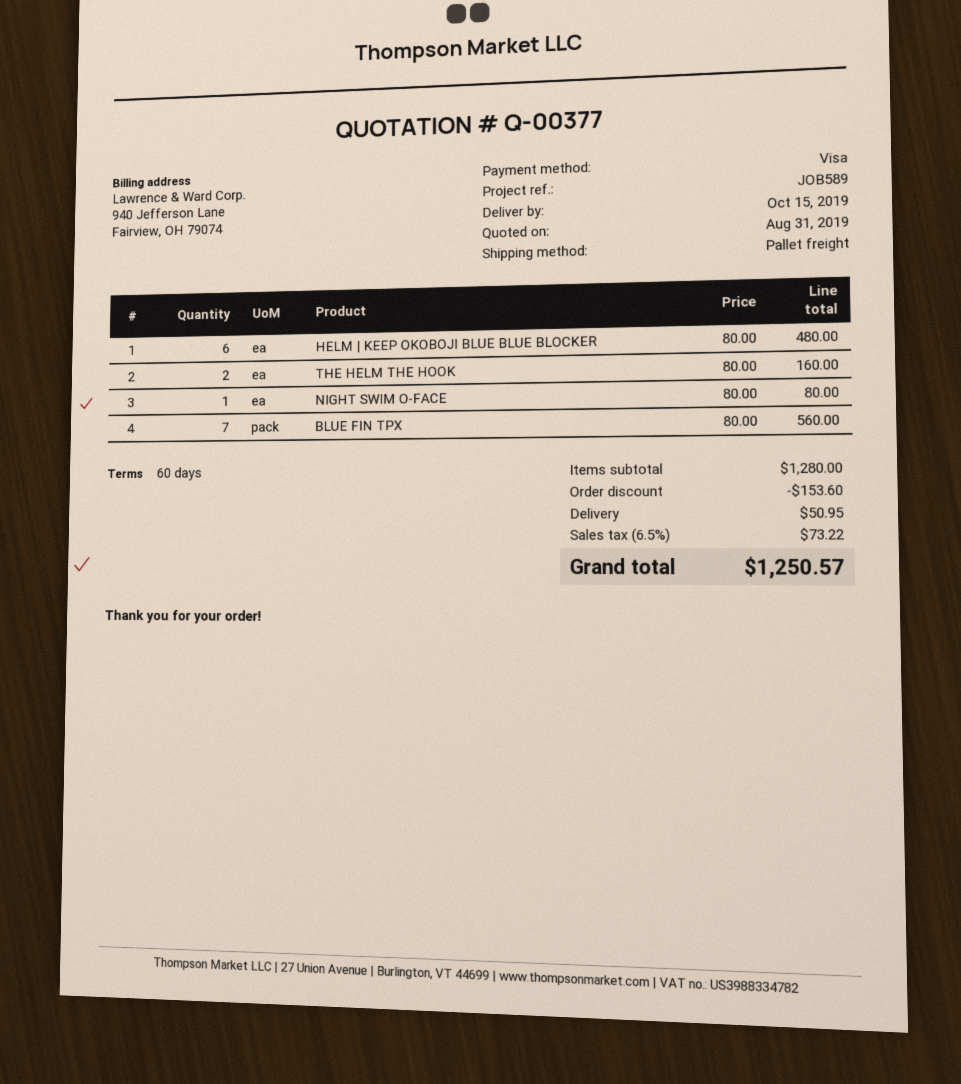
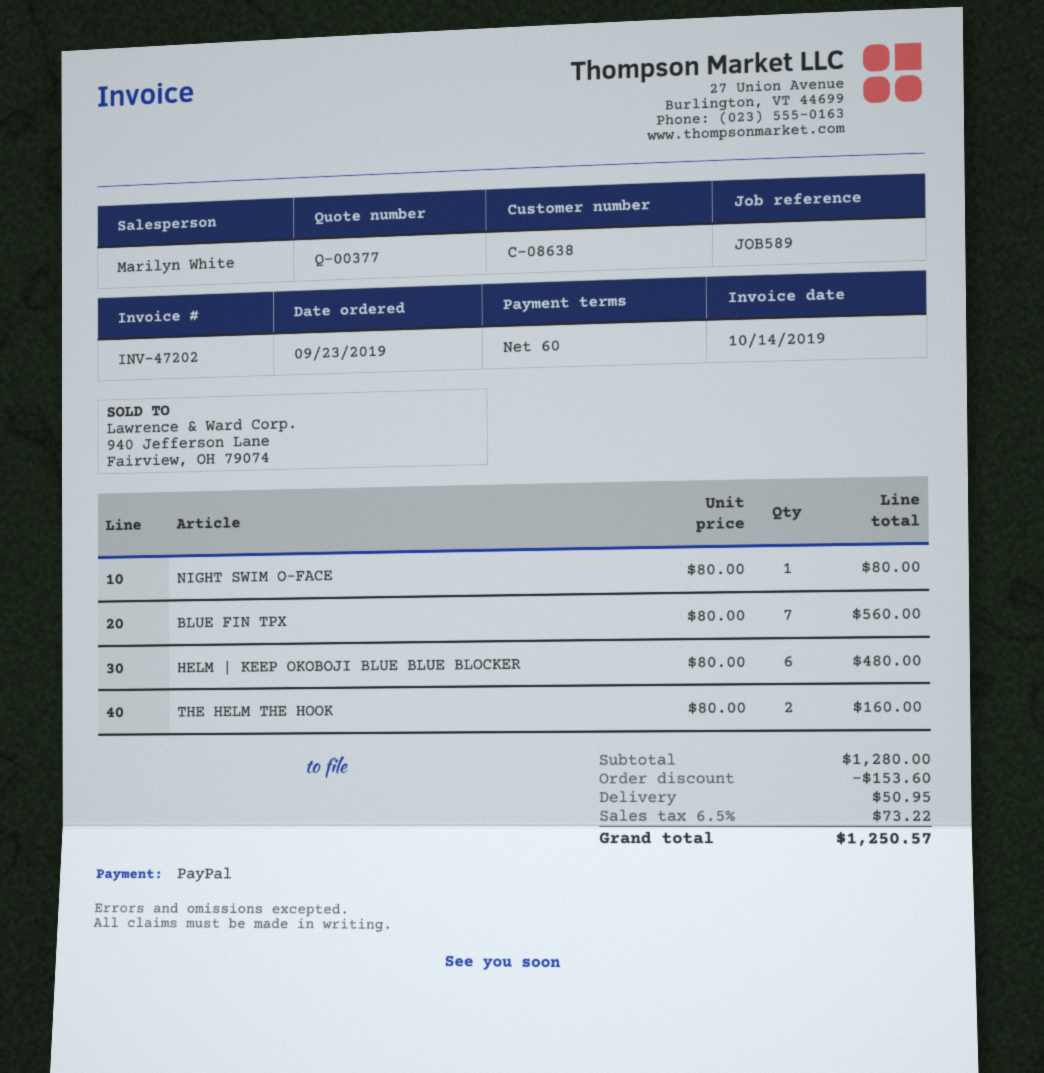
payment method: Visa -> PayPal

